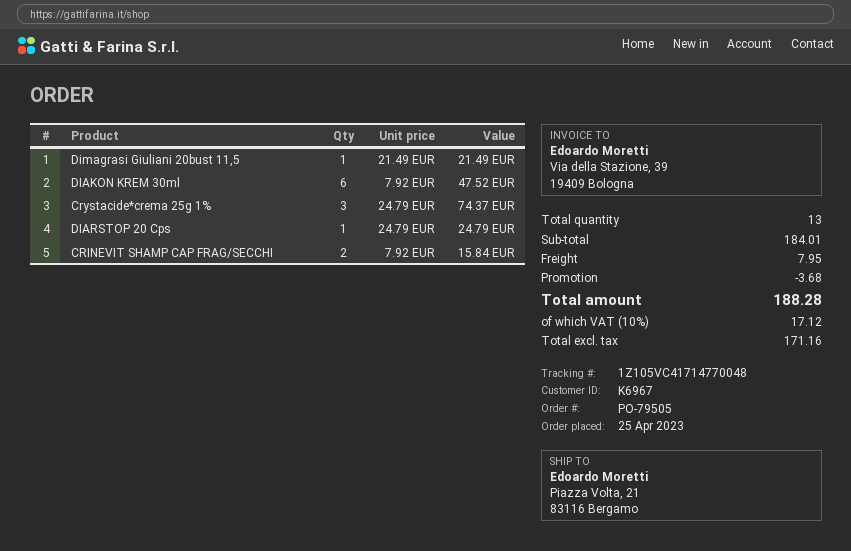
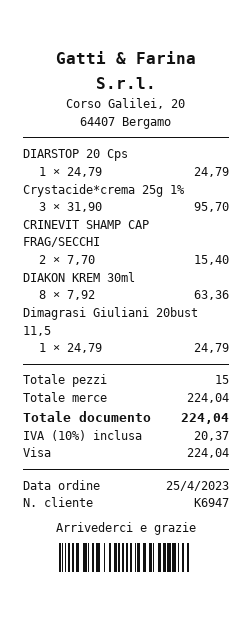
customer number: K6967 -> K6947
Dimagrasi Giuliani 20bust 11,5: 1 x 21.49 = 21.49 -> 1 x 24.79 = 24.79
DIAKON KREM 30ml: 6 x 7.92 = 47.52 -> 8 x 7.92 = 63.36
Crystacide*crema 25g 1%: 3 x 24.79 = 74.37 -> 3 x 31.90 = 95.70
CRINEVIT SHAMP CAP FRAG/SECCHI: 2 x 7.92 = 15.84 -> 2 x 7.70 = 15.40
total quantity: 13 -> 15
subtotal: 184.01 -> 224.04
discount: 3.68 -> none
shipping: 7.95 -> none
tax: 10% = 17.12 -> 10% = 20.37
total: 188.28 -> 224.04

